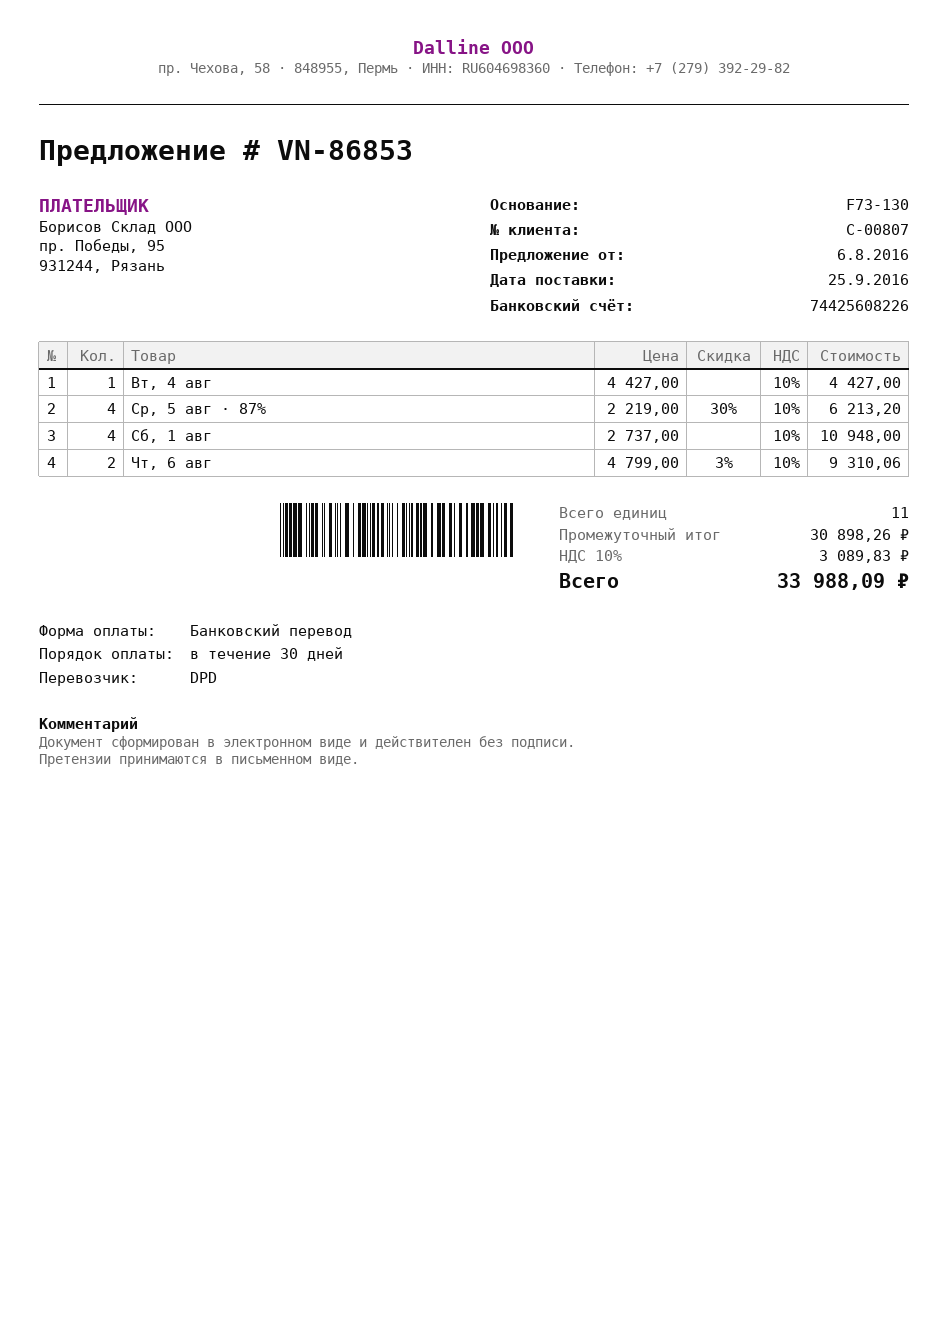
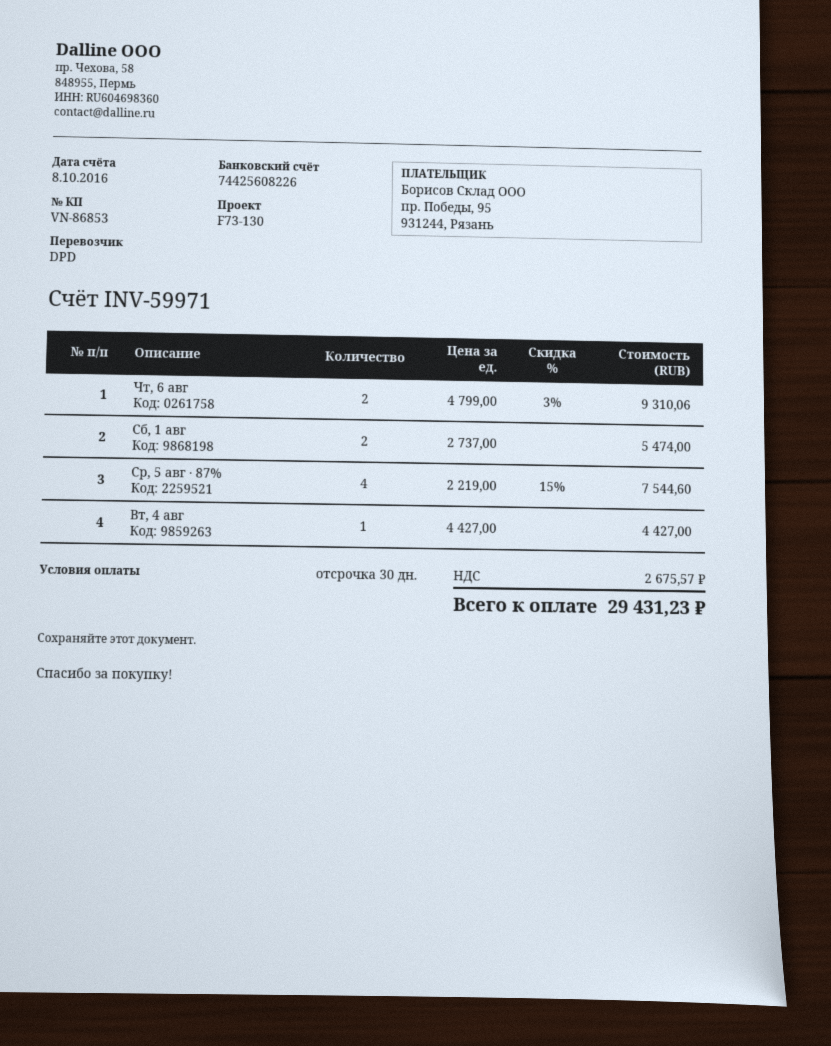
Ср, 5 авг · 87%: 4 x 2219.00 - 30% = 6213.20 -> 4 x 2219.00 - 15% = 7544.60
Сб, 1 авг: 4 x 2737.00 = 10948.00 -> 2 x 2737.00 = 5474.00
tax: 3089.83 -> 2675.57
total: 33988.09 -> 29431.23

